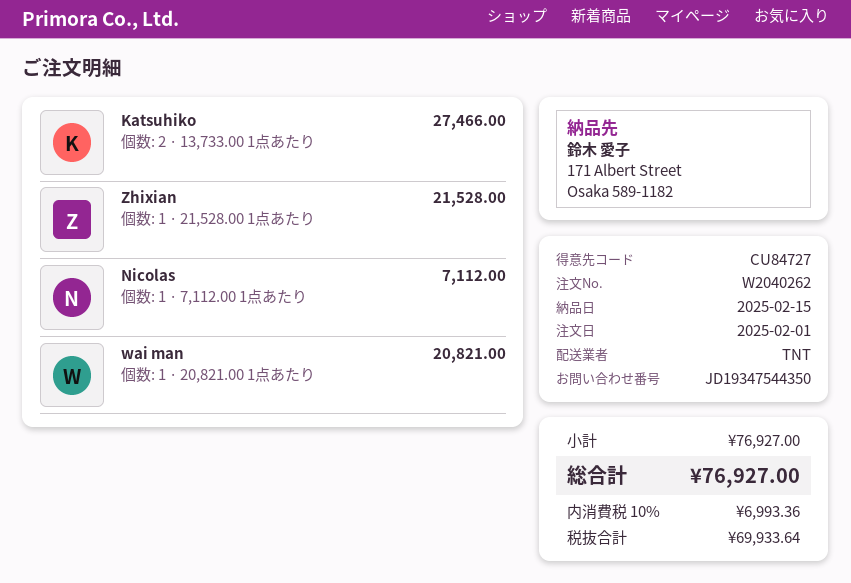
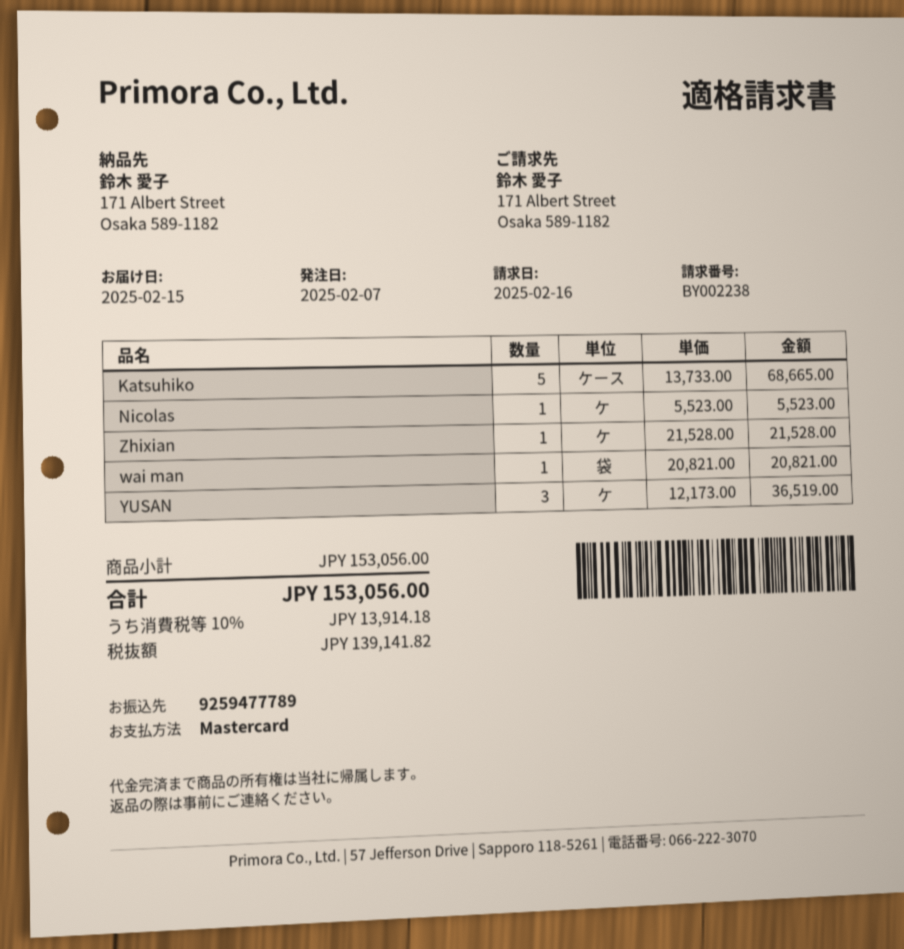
order date: 2025-02-01 -> 2025-02-07
Katsuhiko: 2 x 13733.00 = 27466.00 -> 5 x 13733.00 = 68665.00
Nicolas: 1 x 7112.00 = 7112.00 -> 1 x 5523.00 = 5523.00
YUSAN: none -> 3 x 12173.00 = 36519.00
subtotal: 76927.00 -> 153056.00
net: 69933.64 -> 139141.82
tax: 10% = 6993.36 -> 10% = 13914.18
total: 76927.00 -> 153056.00

